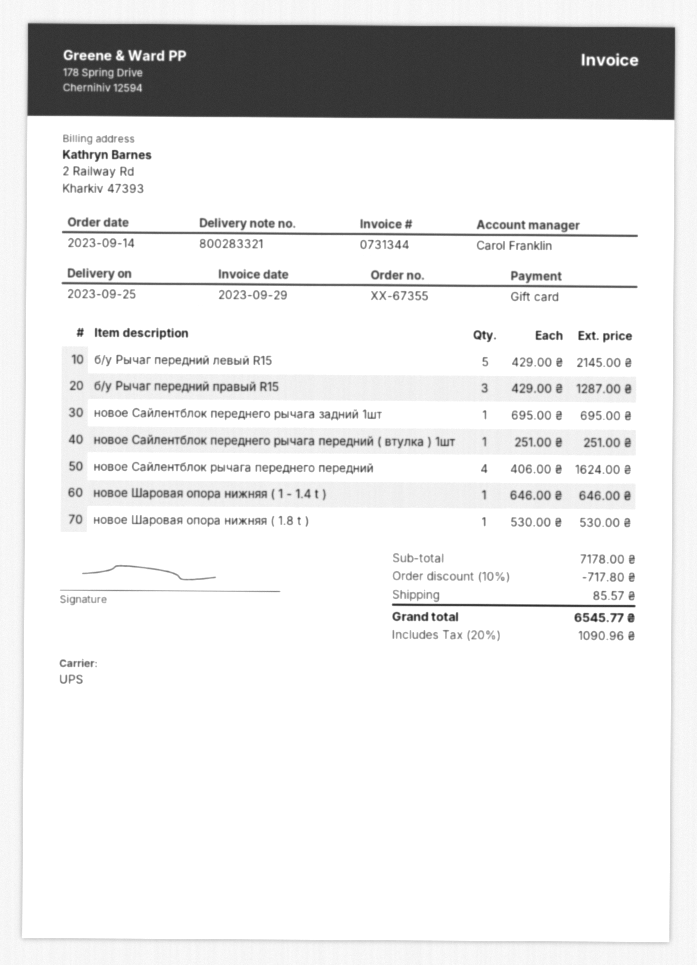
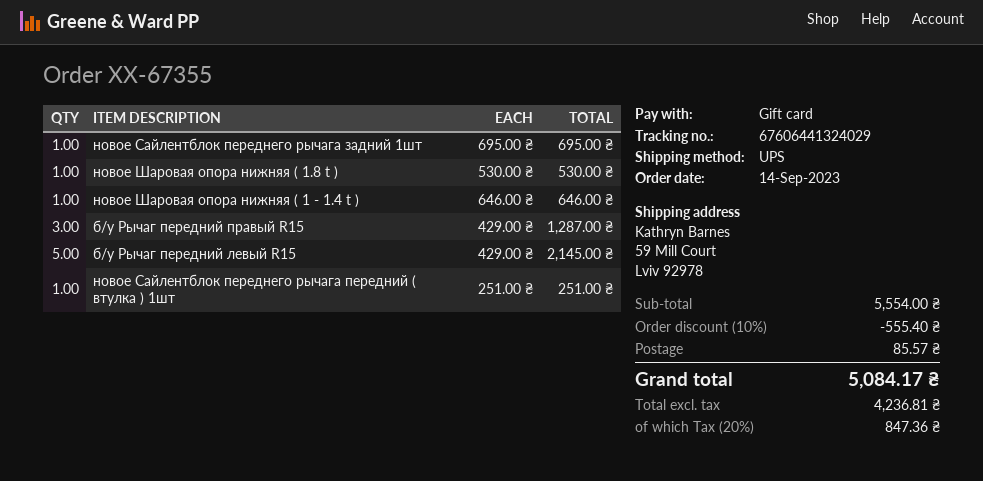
новое Сайлентблок рычага переднего передний: 4 x 406.00 = 1624.00 -> none
subtotal: 7178.00 -> 5554.00
discount: 10% = 717.80 -> 10% = 555.40
tax: 20% = 1090.96 -> 20% = 847.36
total: 6545.77 -> 5084.17

